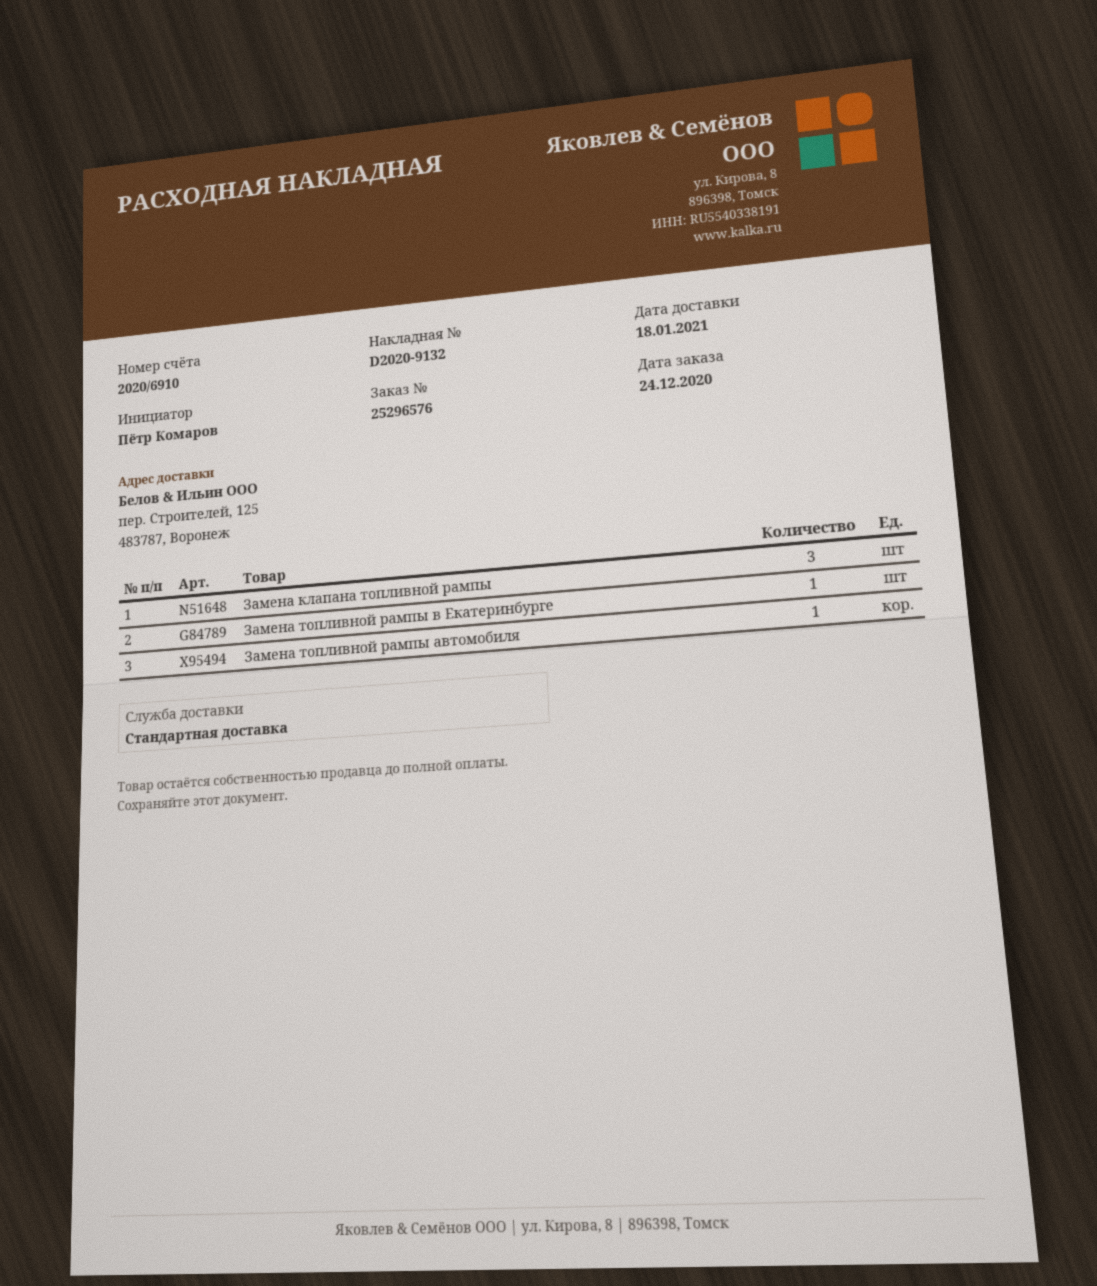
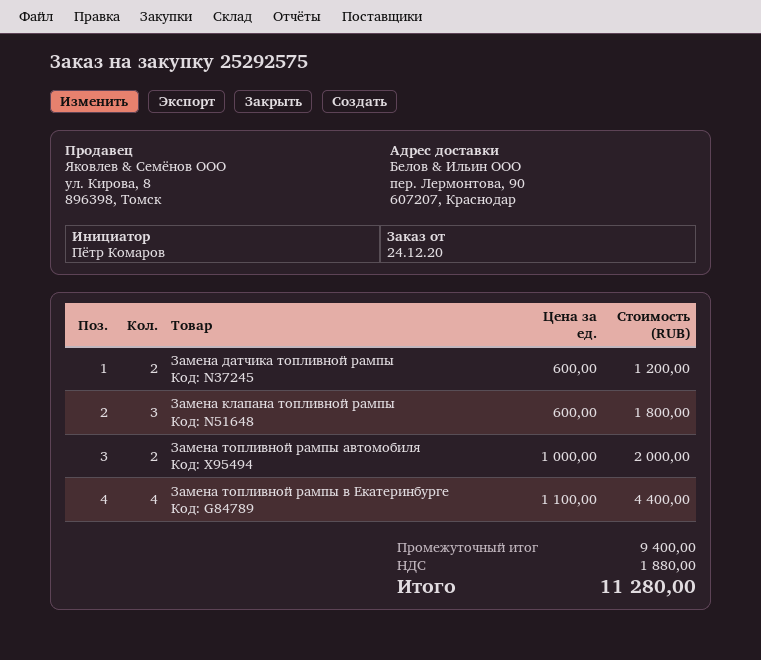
order number: 25296576 -> 25292575
ship to: пер. Строителей, 125, 483787, Воронеж -> пер. Лермонтова, 90, 607207, Краснодар
Замена топливной рампы в Екатеринбурге: 1 -> 4
Замена топливной рампы автомобиля: 1 -> 2
Замена датчика топливной рампы: none -> 2

